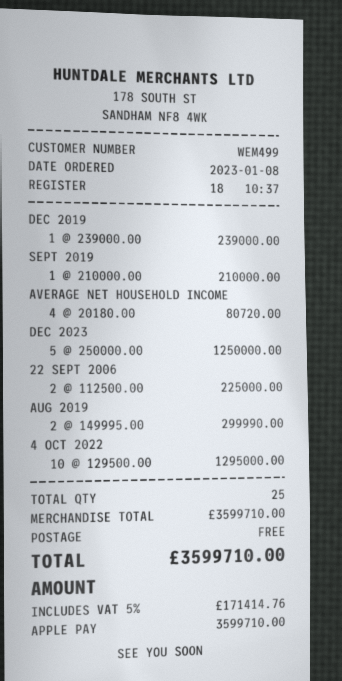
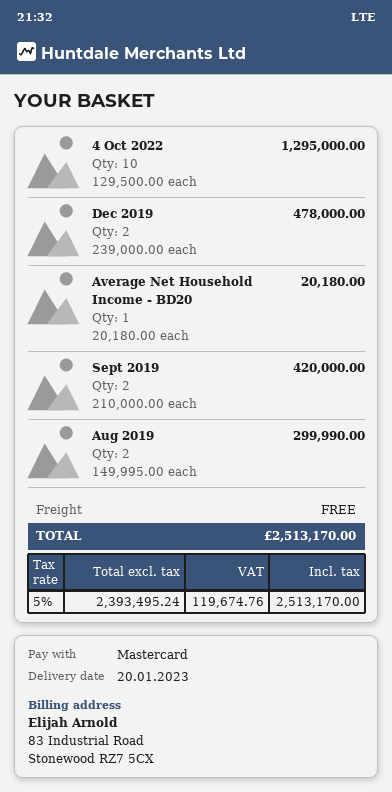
payment method: Apple Pay -> Mastercard
DEC 2019: 1 x 239000.00 = 239000.00 -> 2 x 239000.00 = 478000.00
SEPT 2019: 1 x 210000.00 = 210000.00 -> 2 x 210000.00 = 420000.00
AVERAGE NET HOUSEHOLD INCOME: 4 x 20180.00 = 80720.00 -> 1 x 20180.00 = 20180.00
DEC 2023: 5 x 250000.00 = 1250000.00 -> none
22 SEPT 2006: 2 x 112500.00 = 225000.00 -> none
tax: 5% = 171414.76 -> 5% = 119674.76
total: 3599710.00 -> 2513170.00

